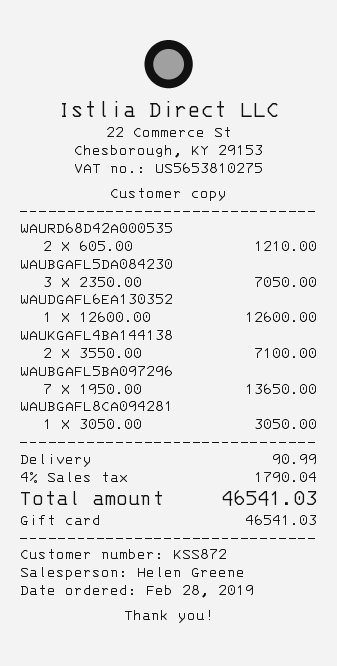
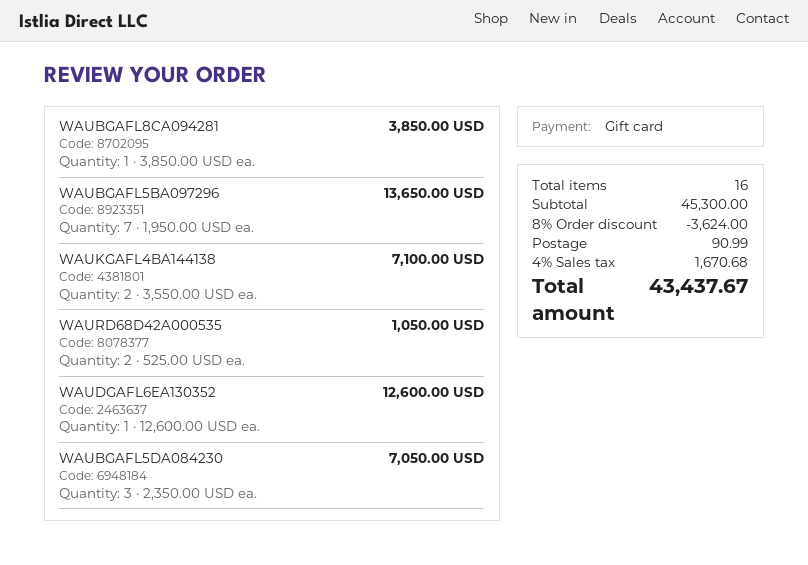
WAURD68D42A000535: 2 x 605.00 = 1210.00 -> 2 x 525.00 = 1050.00
WAUBGAFL8CA094281: 1 x 3050.00 = 3050.00 -> 1 x 3850.00 = 3850.00
discount: none -> 8% = 3624.00
tax: 4% = 1790.04 -> 4% = 1670.68
total: 46541.03 -> 43437.67

